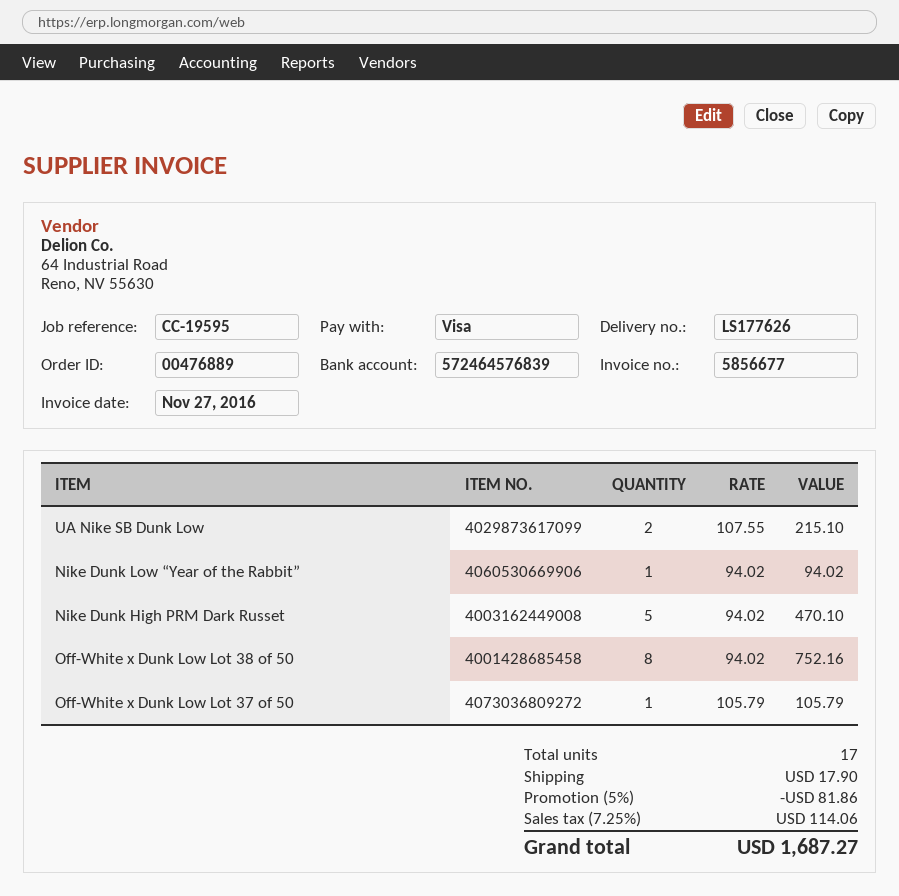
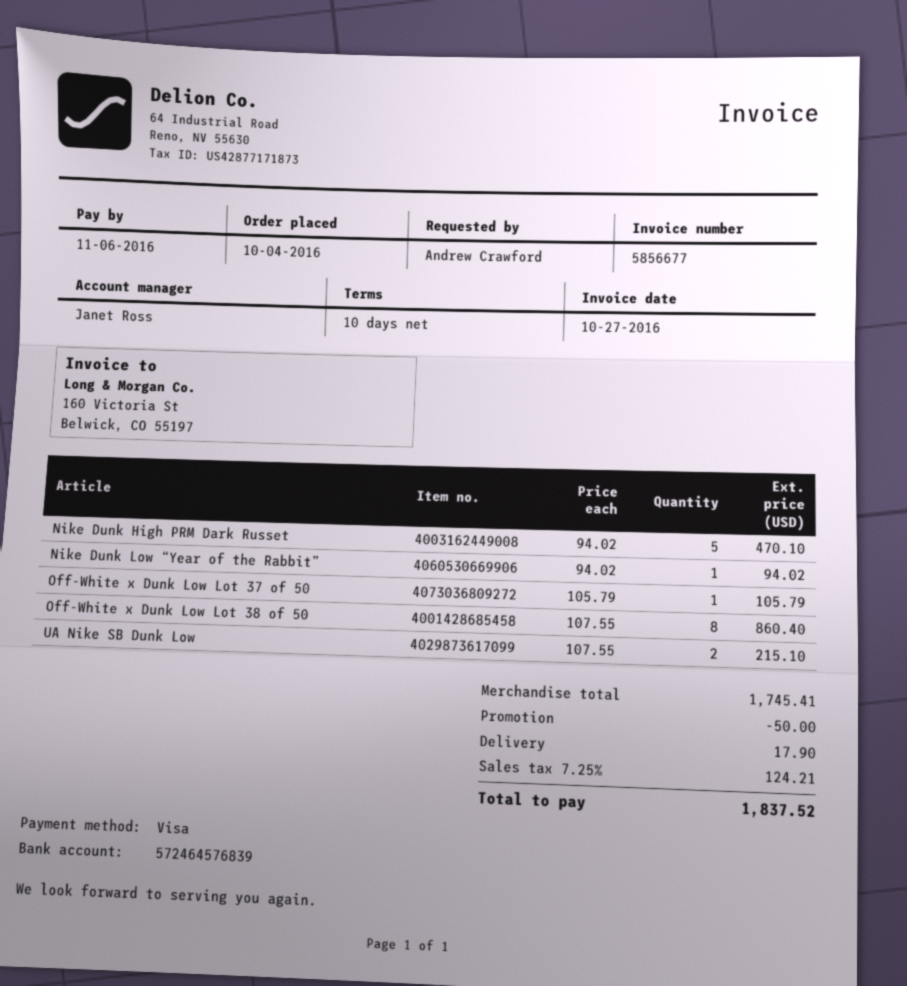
invoice date: 2016-11-27 -> 2016-10-27
Off-White x Dunk Low Lot 38 of 50: 8 x 94.02 = 752.16 -> 8 x 107.55 = 860.40
discount: 81.86 -> 50.00
tax: 7.25% = 114.06 -> 7.25% = 124.21
total: 1687.27 -> 1837.52

